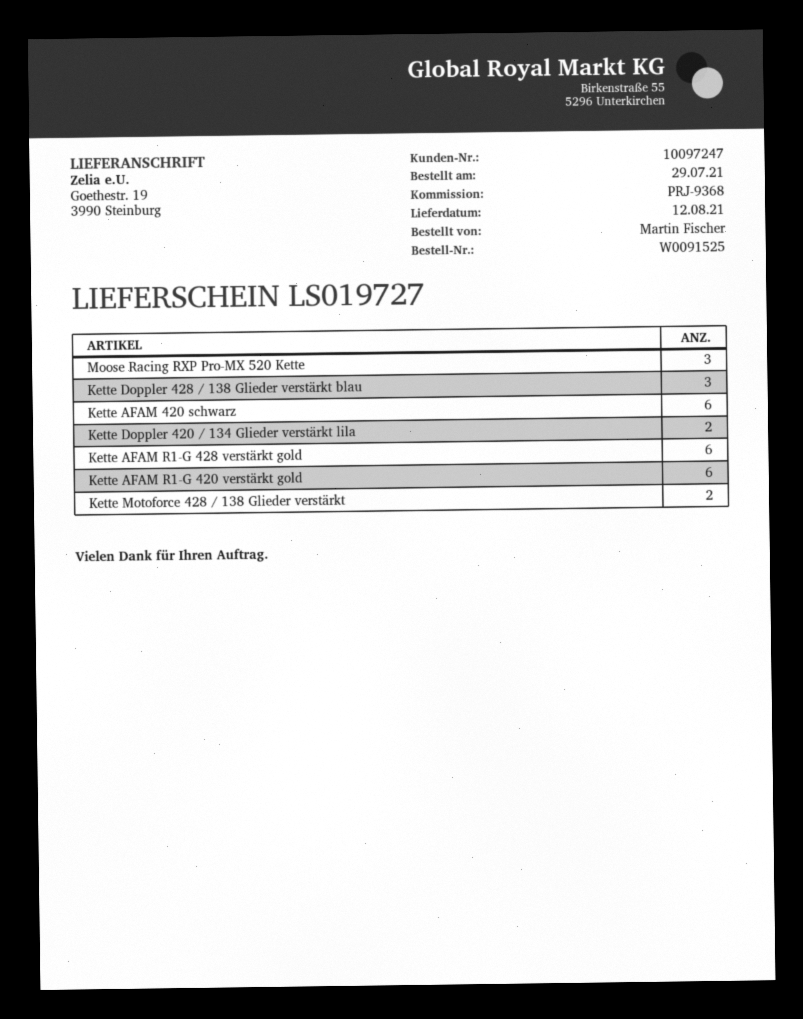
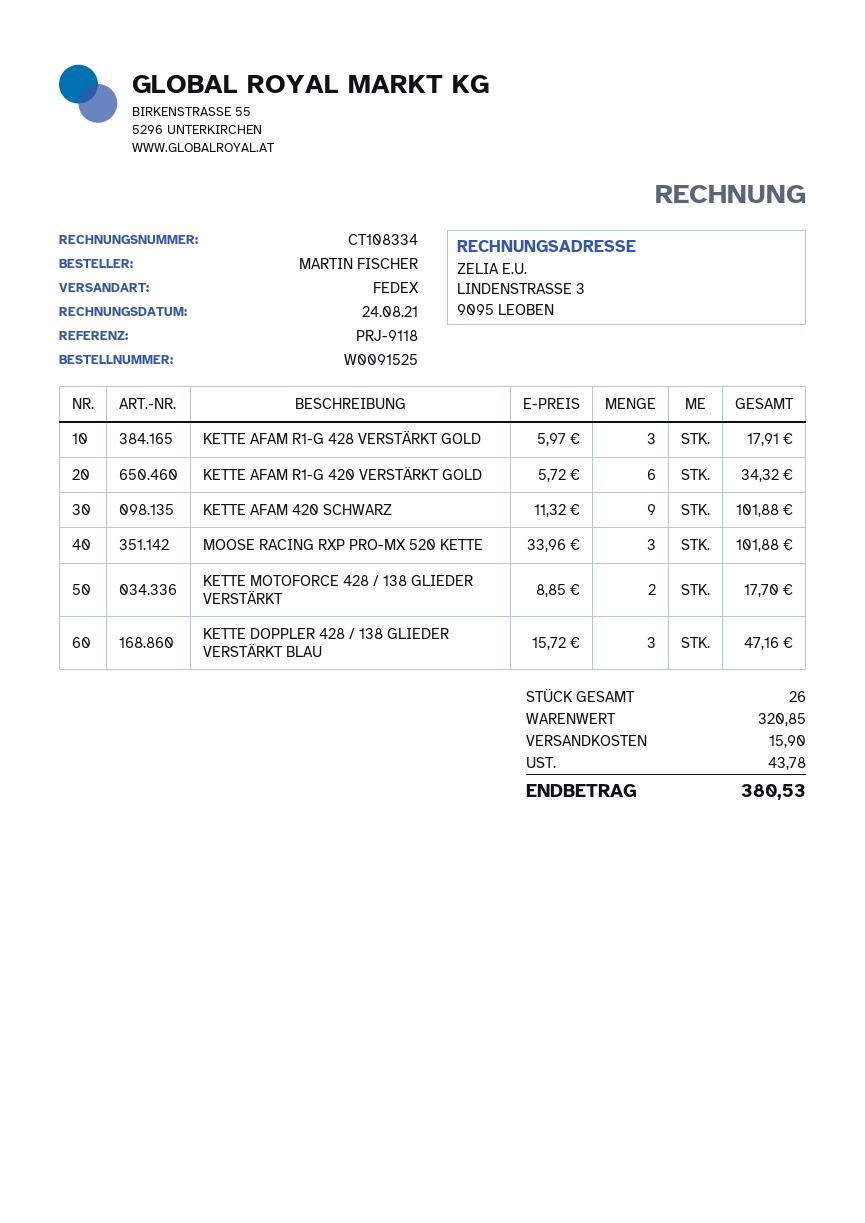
reference: PRJ-9368 -> PRJ-9118
Kette AFAM 420 schwarz: 6 -> 9
Kette Doppler 420 / 134 Glieder verstärkt lila: 2 -> none
Kette AFAM R1-G 428 verstärkt gold: 6 -> 3

